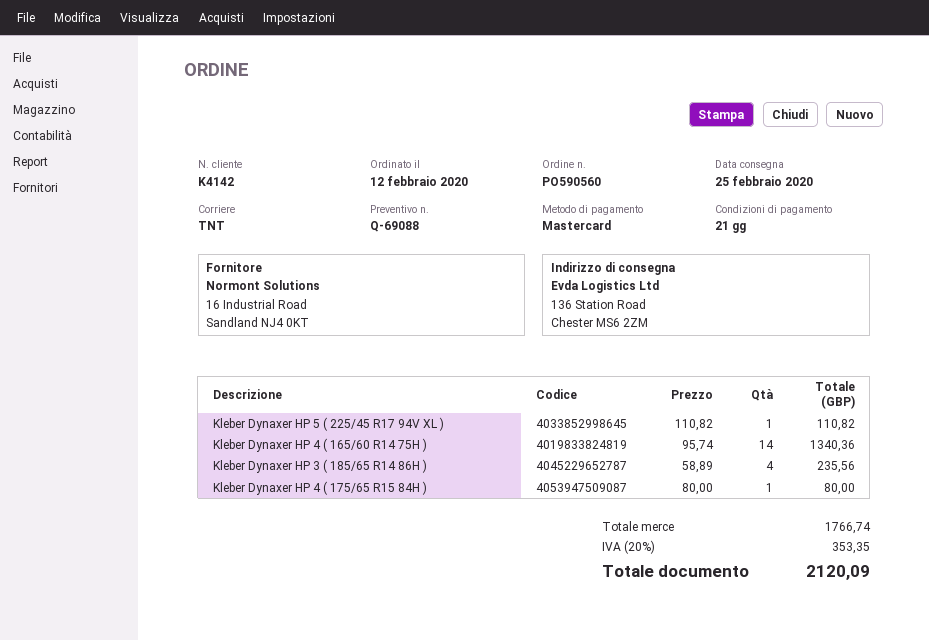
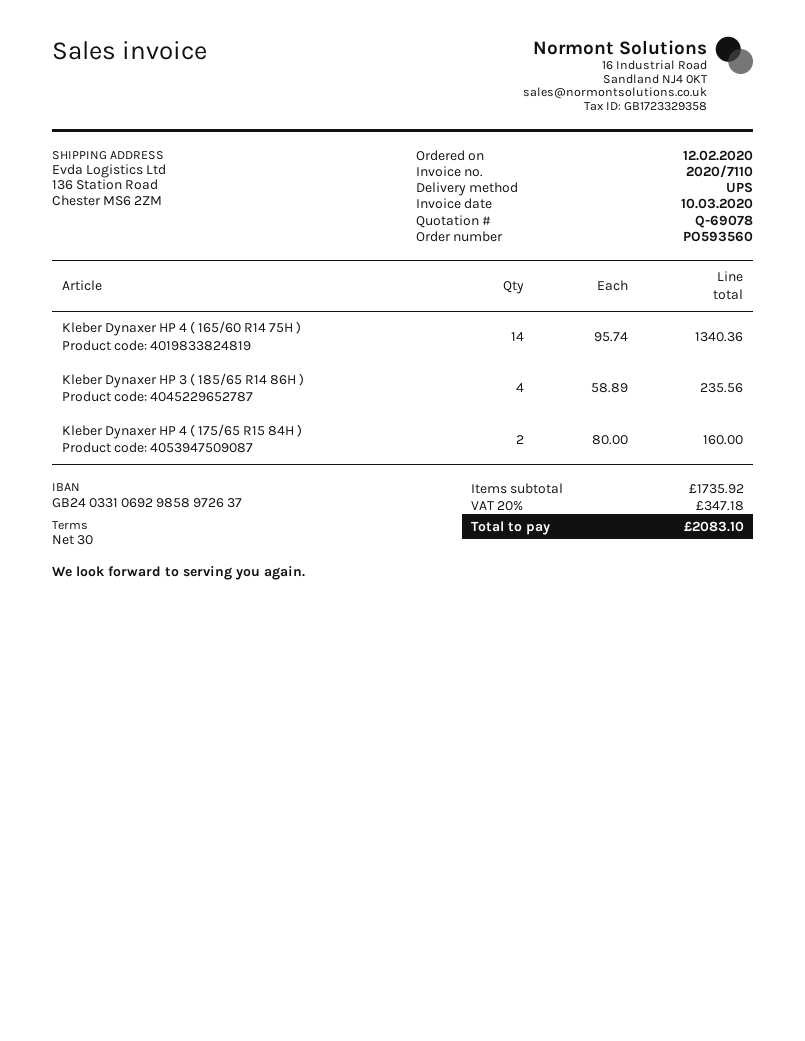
quote number: Q-69088 -> Q-69078
order number: PO590560 -> PO593560
payment terms: 21 days -> 30 days
shipping method: TNT -> UPS
Kleber Dynaxer HP 5 ( 225/45 R17 94V XL ): 1 x 110.82 = 110.82 -> none
Kleber Dynaxer HP 4 ( 175/65 R15 84H ): 1 x 80.00 = 80.00 -> 2 x 80.00 = 160.00
subtotal: 1766.74 -> 1735.92
tax: 20% = 353.35 -> 20% = 347.18
total: 2120.09 -> 2083.10

